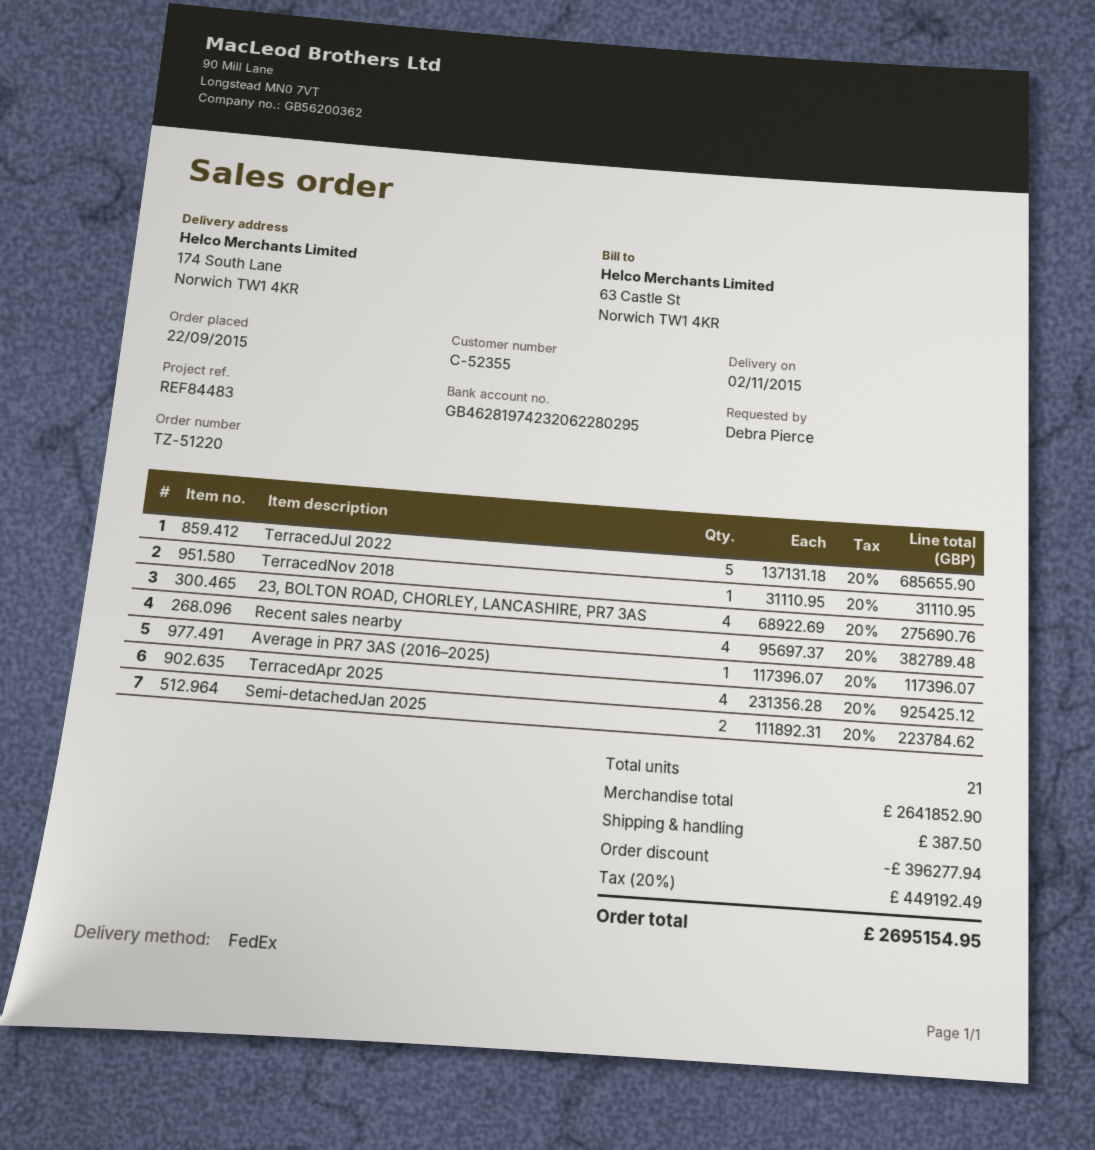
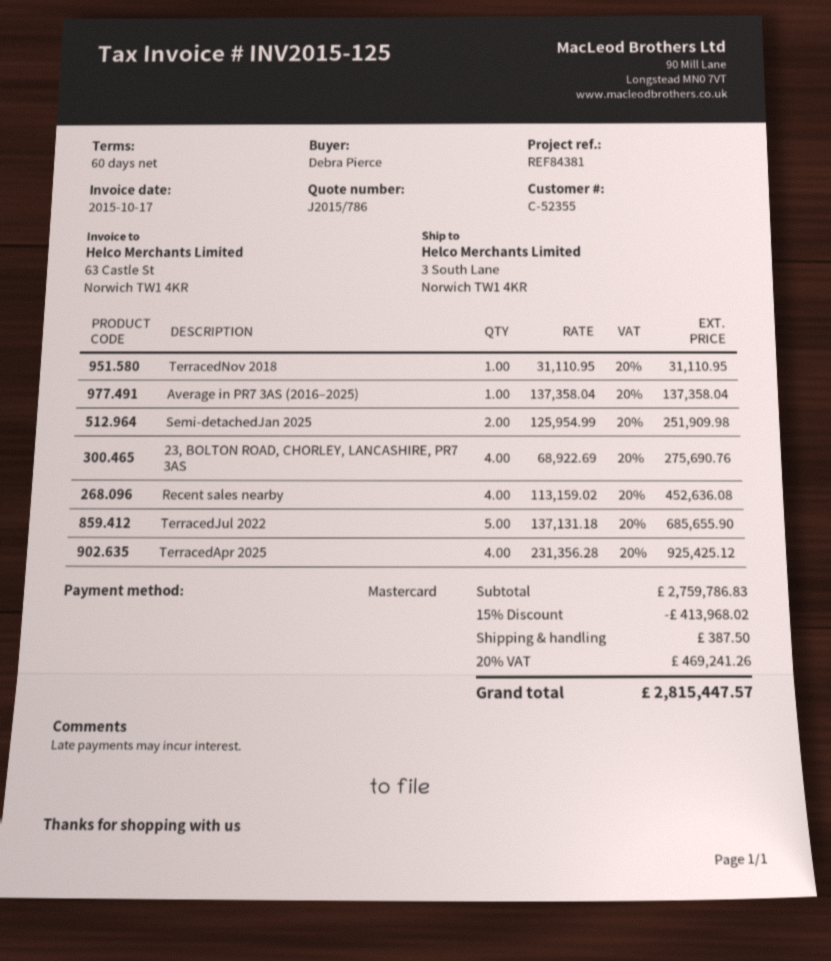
reference: REF84483 -> REF84381
ship to: 174 South Lane, Norwich TW1 4KR -> 3 South Lane, Norwich TW1 4KR
Recent sales nearby: 4 x 95697.37 = 382789.48 -> 4 x 113159.02 = 452636.08
Average in PR7 3AS (2016–2025): 1 x 117396.07 = 117396.07 -> 1 x 137358.04 = 137358.04
Semi-detachedJan 2025: 2 x 111892.31 = 223784.62 -> 2 x 125954.99 = 251909.98
subtotal: 2641852.90 -> 2759786.83
discount: 396277.94 -> 413968.02
tax: 20% = 449192.49 -> 20% = 469241.26
total: 2695154.95 -> 2815447.57

